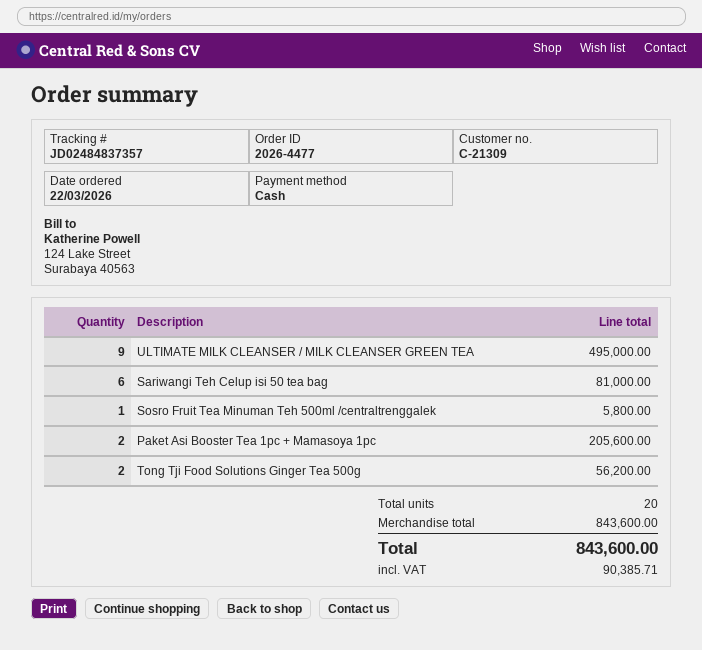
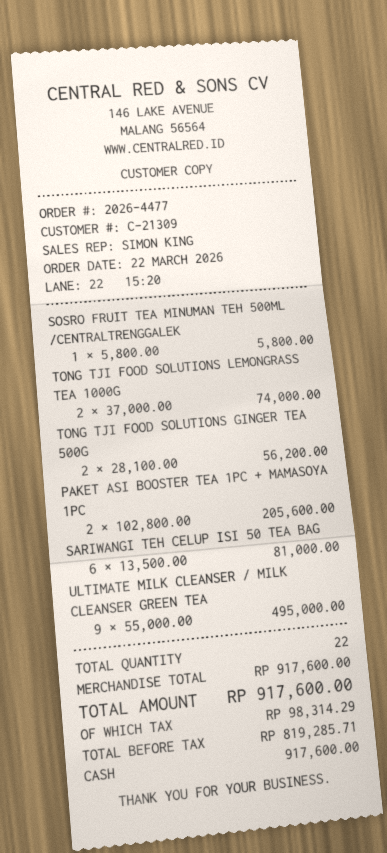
TONG TJI FOOD SOLUTIONS LEMONGRASS TEA 1000G: none -> 2 for 74000.00
total quantity: 20 -> 22
subtotal: 843600.00 -> 917600.00
tax: 90385.71 -> 98314.29
total: 843600.00 -> 917600.00

